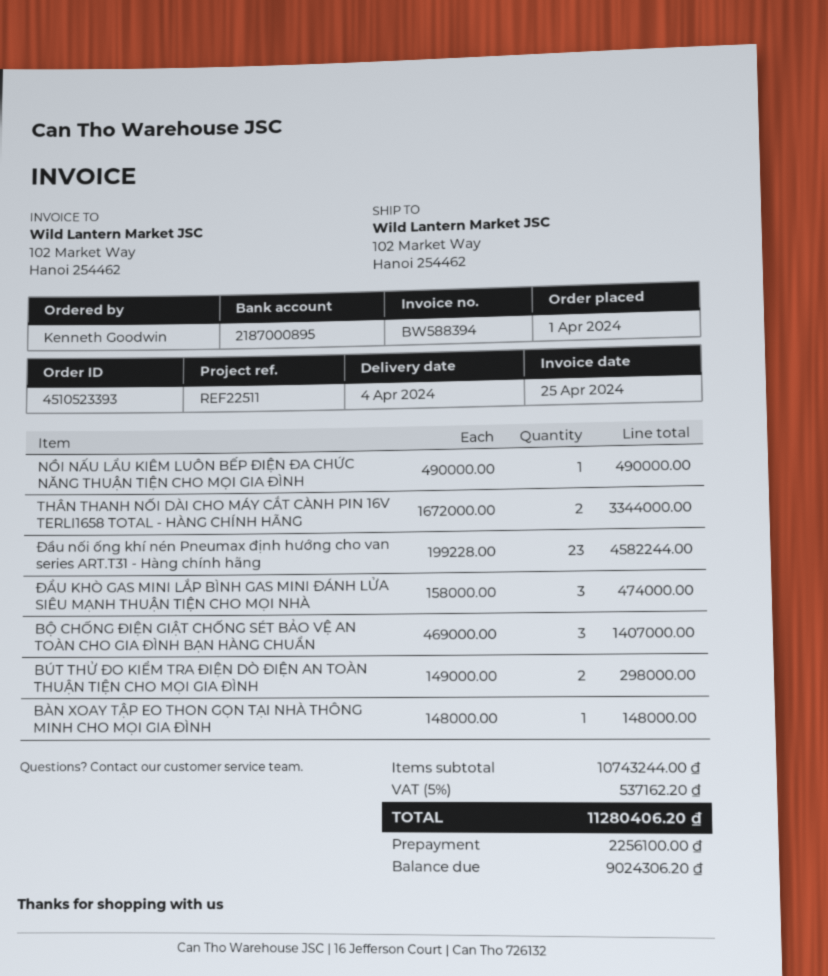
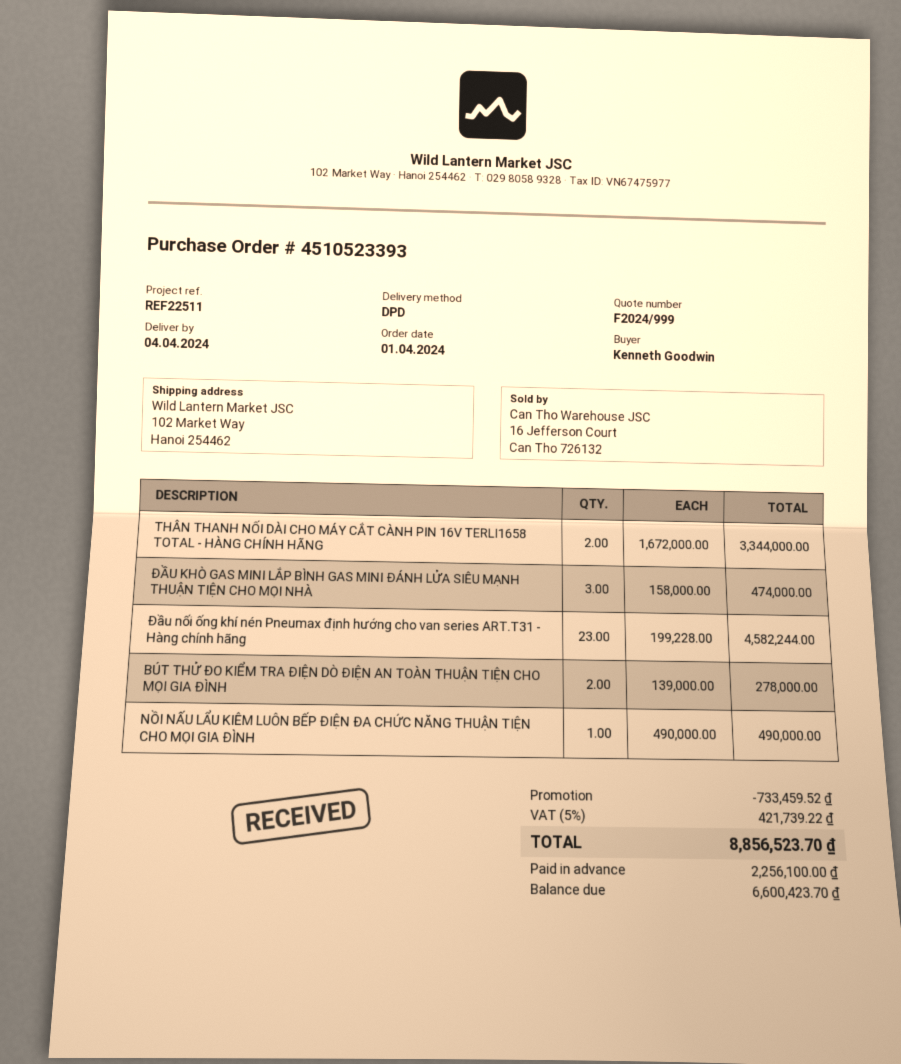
BỘ CHỐNG ĐIỆN GIẬT CHỐNG SÉT BẢO VỆ AN TOÀN CHO GIA ĐÌNH BẠN HÀNG CHUẨN: 3 x 469000.00 = 1407000.00 -> none
BÚT THỬ ĐO KIỂM TRA ĐIỆN DÒ ĐIỆN AN TOÀN THUẬN TIỆN CHO MỌI GIA ĐÌNH: 2 x 149000.00 = 298000.00 -> 2 x 139000.00 = 278000.00
BÀN XOAY TẬP EO THON GỌN TẠI NHÀ THÔNG MINH CHO MỌI GIA ĐÌNH: 1 x 148000.00 = 148000.00 -> none
discount: none -> 733459.52
tax: 5% = 537162.20 -> 5% = 421739.22
total: 11280406.20 -> 8856523.70
balance: 9024306.20 -> 6600423.70

